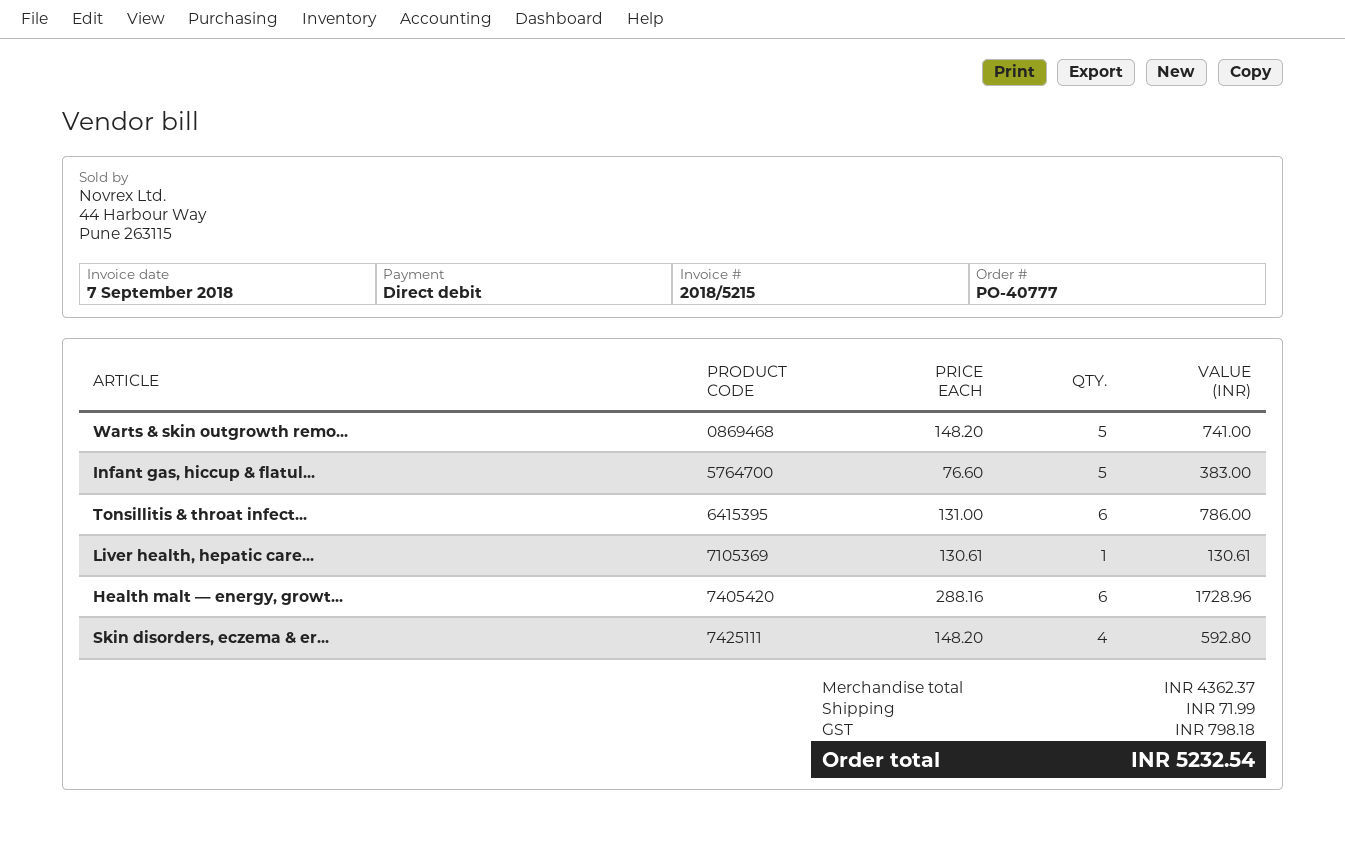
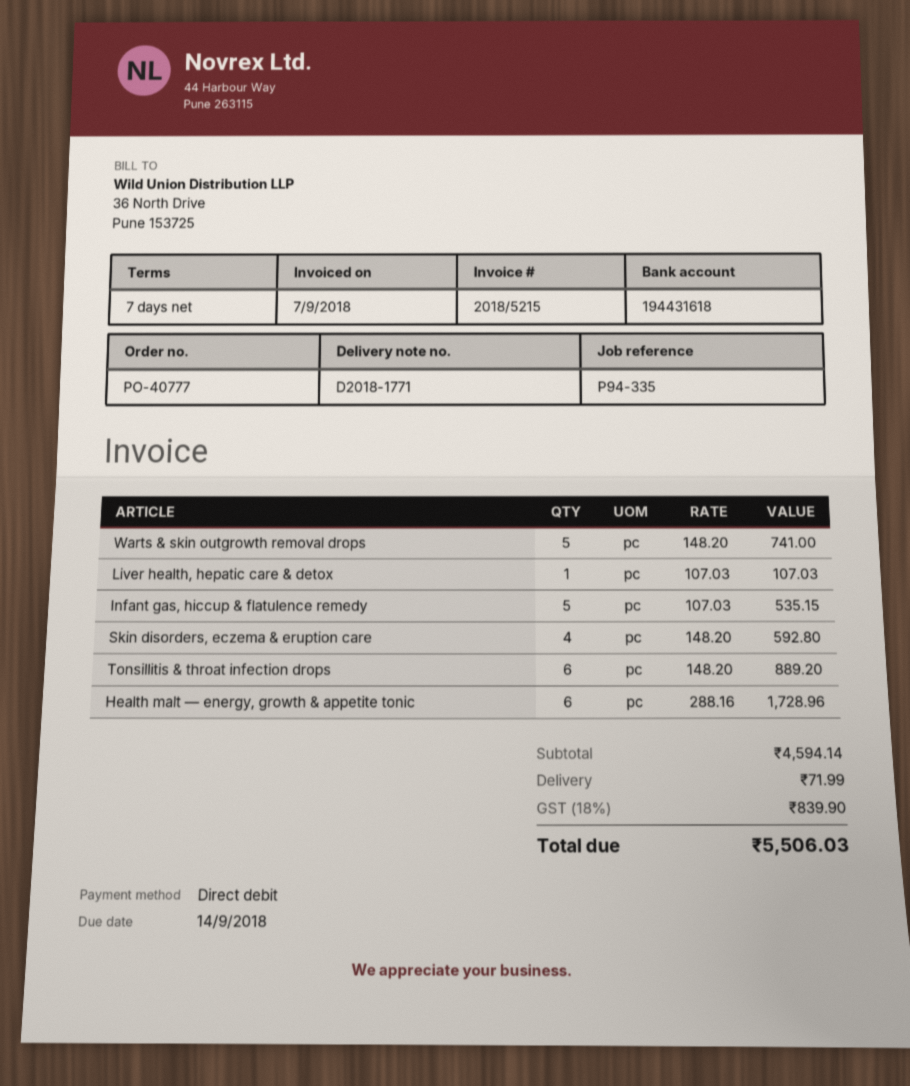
Infant gas, hiccup & flatul...: 5 x 76.60 = 383.00 -> 5 x 107.03 = 535.15
Tonsillitis & throat infect...: 6 x 131.00 = 786.00 -> 6 x 148.20 = 889.20
Liver health, hepatic care...: 1 x 130.61 = 130.61 -> 1 x 107.03 = 107.03
subtotal: 4362.37 -> 4594.14
tax: 798.18 -> 839.90
total: 5232.54 -> 5506.03

